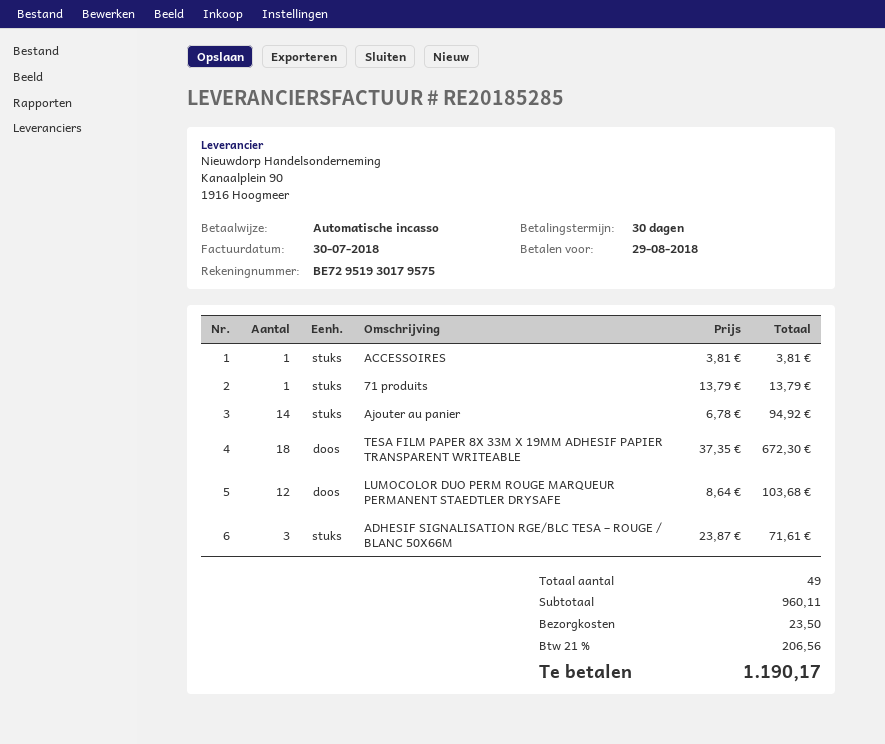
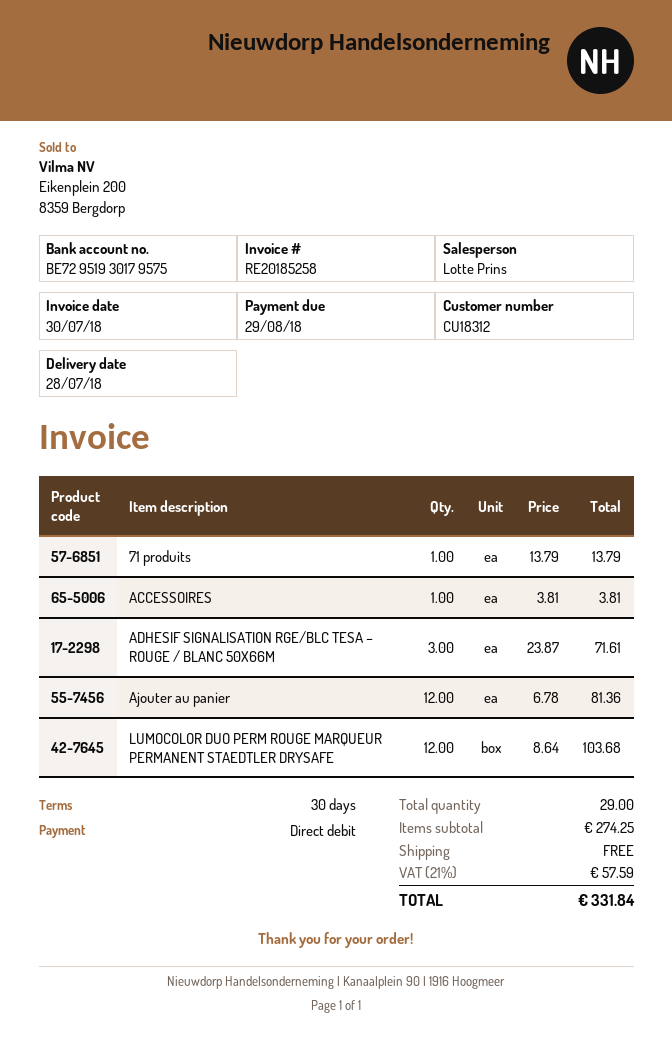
invoice number: RE20185285 -> RE20185258
Ajouter au panier: 14 x 6.78 = 94.92 -> 12 x 6.78 = 81.36
TESA FILM PAPER 8X 33M X 19MM ADHESIF PAPIER TRANSPARENT WRITEABLE: 18 x 37.35 = 672.30 -> none
total quantity: 49 -> 29
subtotal: 960.11 -> 274.25
shipping: 23.50 -> 0.00
tax: 21% = 206.56 -> 21% = 57.59
total: 1190.17 -> 331.84

